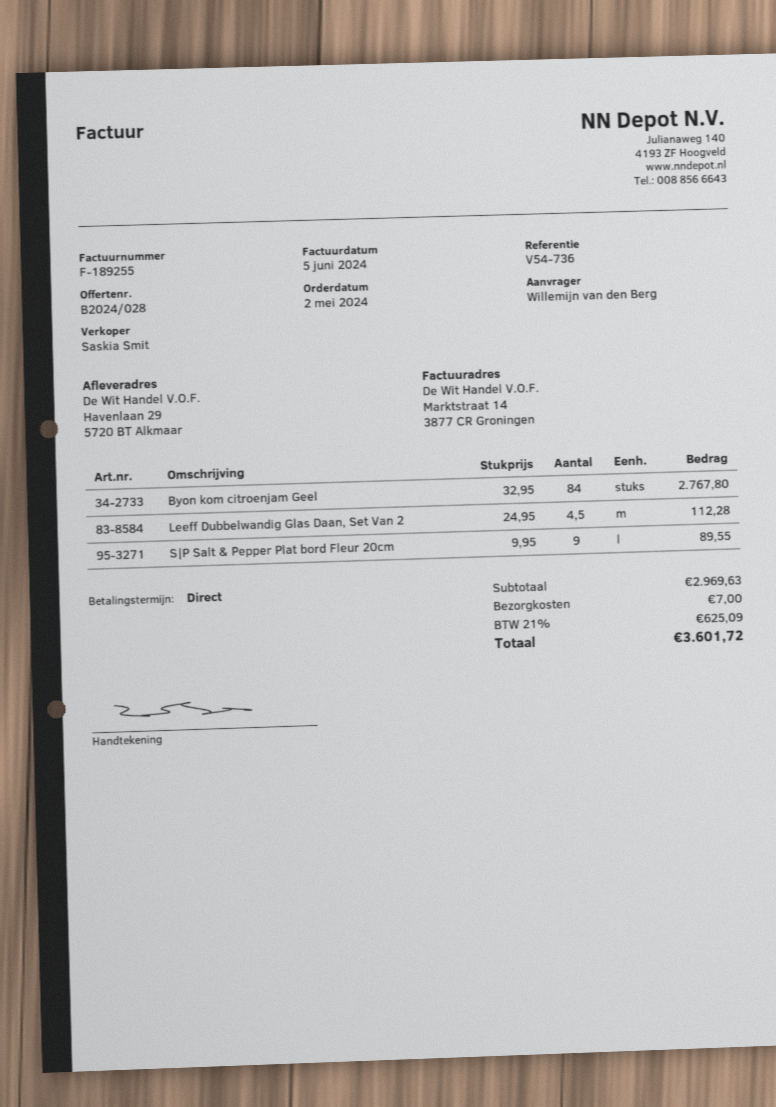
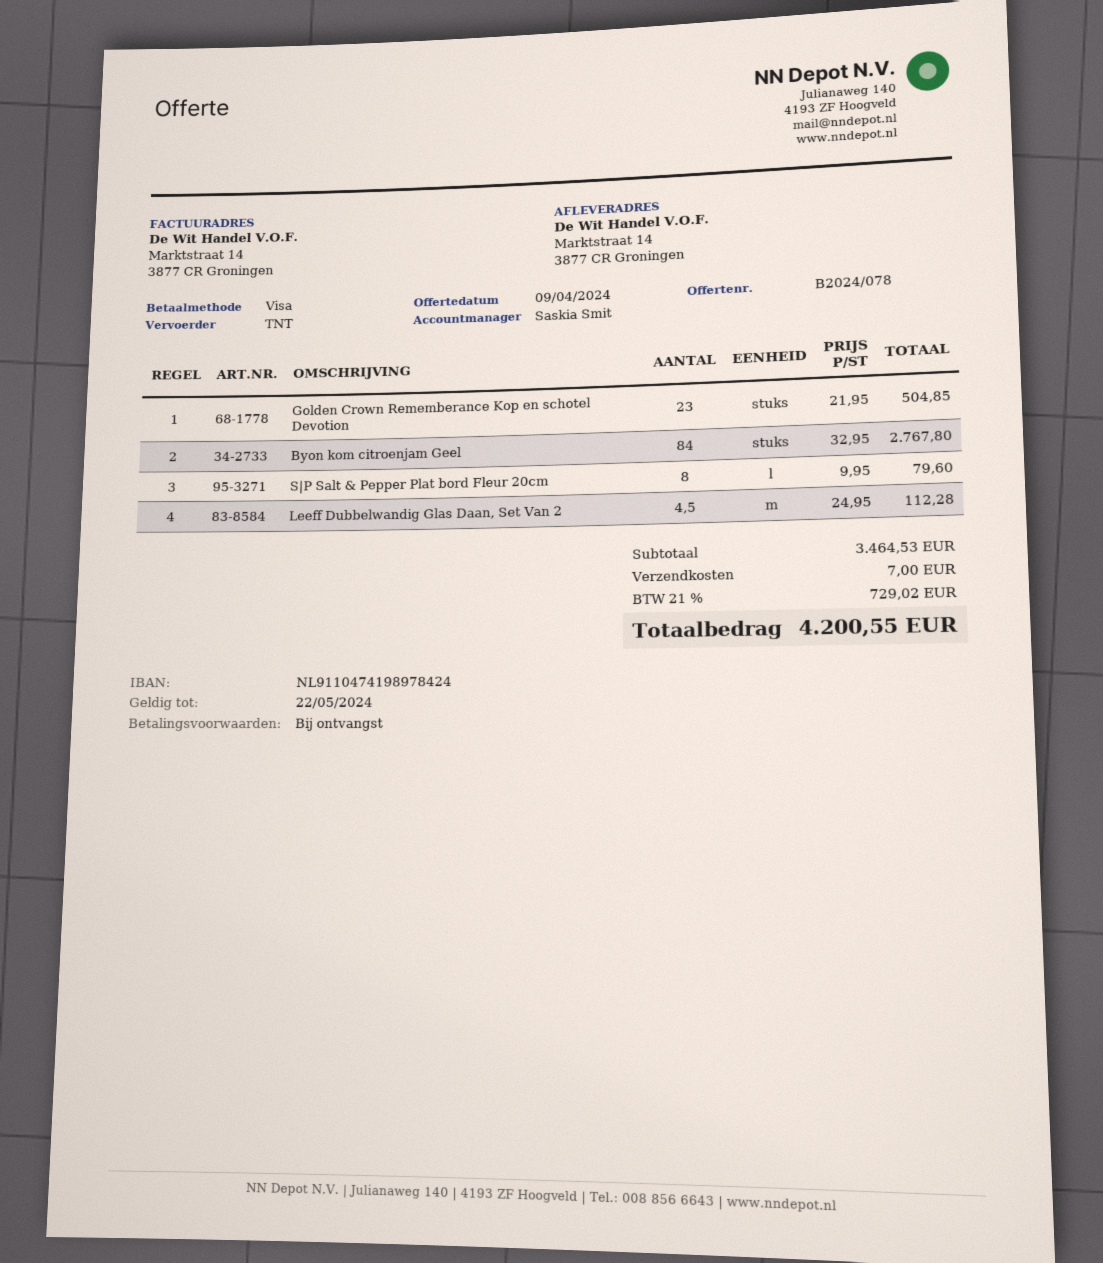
quote number: B2024/028 -> B2024/078
ship to: Havenlaan 29, 5720 BT Alkmaar -> Marktstraat 14, 3877 CR Groningen
S|P Salt & Pepper Plat bord Fleur 20cm: 9 x 9.95 = 89.55 -> 8 x 9.95 = 79.60
Golden Crown Rememberance Kop en schotel Devotion: none -> 23 x 21.95 = 504.85
subtotal: 2969.63 -> 3464.53
tax: 21% = 625.09 -> 21% = 729.02
total: 3601.72 -> 4200.55

